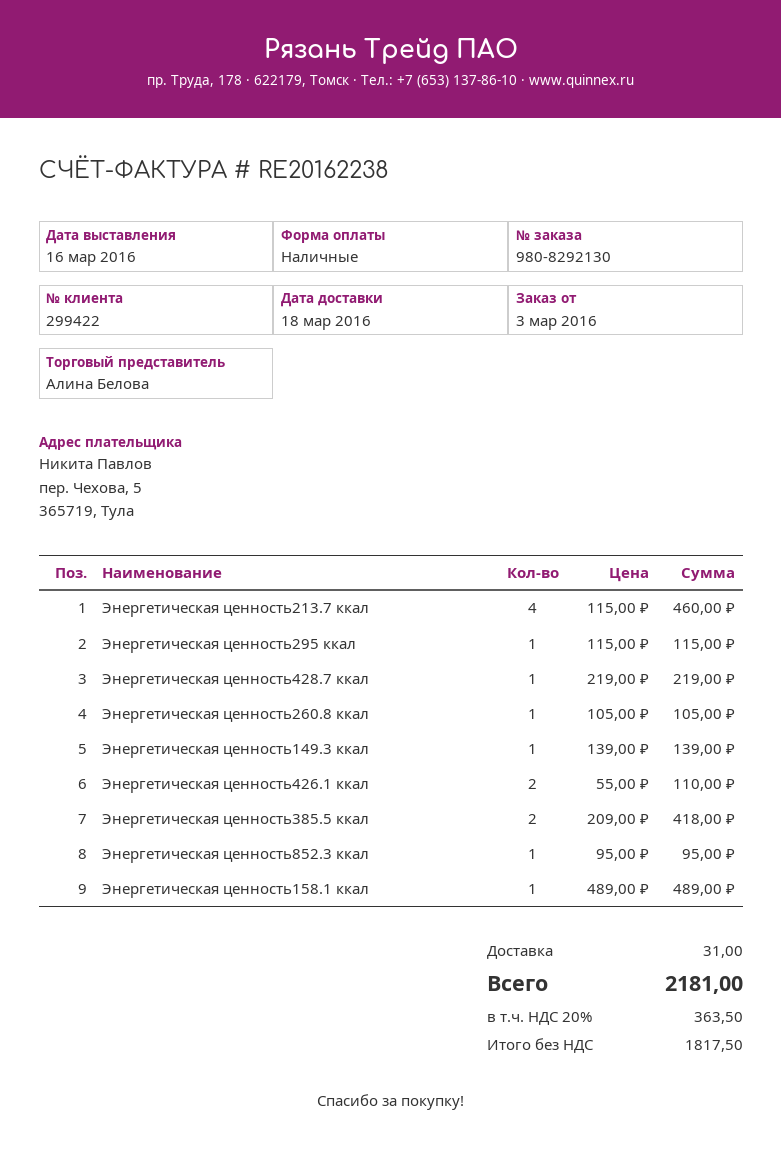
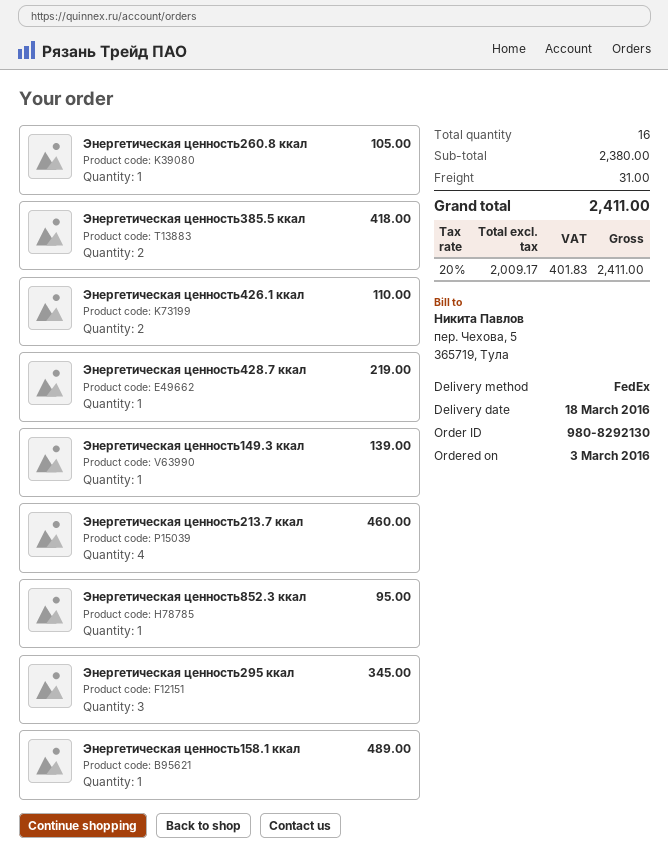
Энергетическая ценность295 ккал: 1 for 115.00 -> 3 for 345.00
net: 1817.50 -> 2009.17
tax: 20% = 363.50 -> 20% = 401.83
total: 2181.00 -> 2411.00

